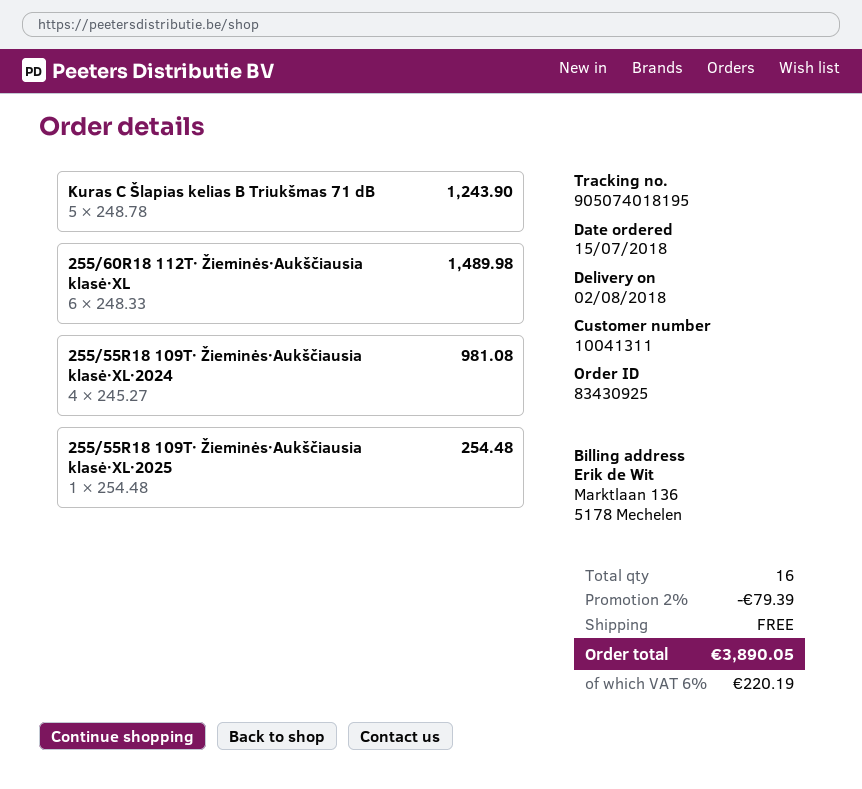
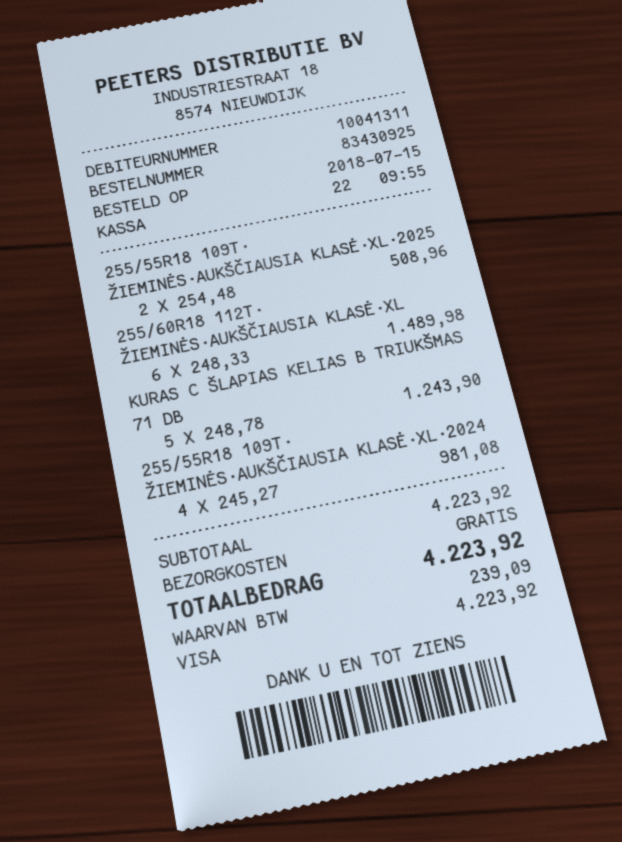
255/55R18 109T· Žieminės·Aukščiausia klasė·XL·2025: 1 x 254.48 = 254.48 -> 2 x 254.48 = 508.96
discount: 2% = 79.39 -> none
tax: 220.19 -> 239.09
total: 3890.05 -> 4223.92

